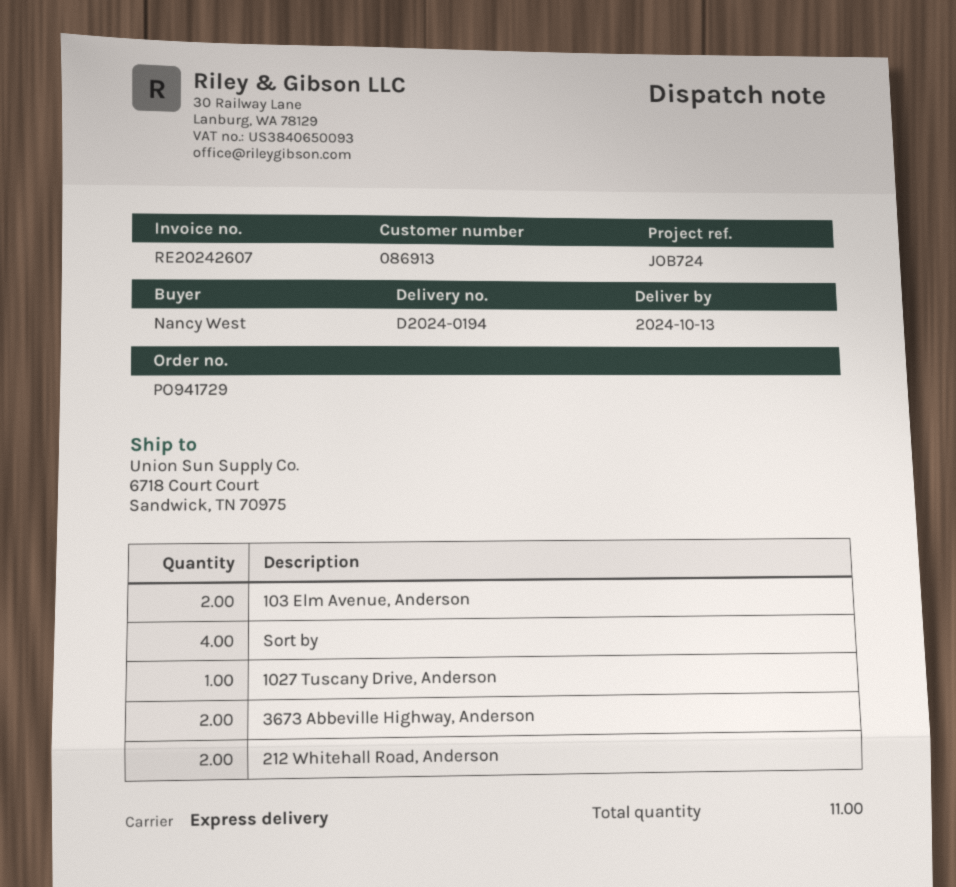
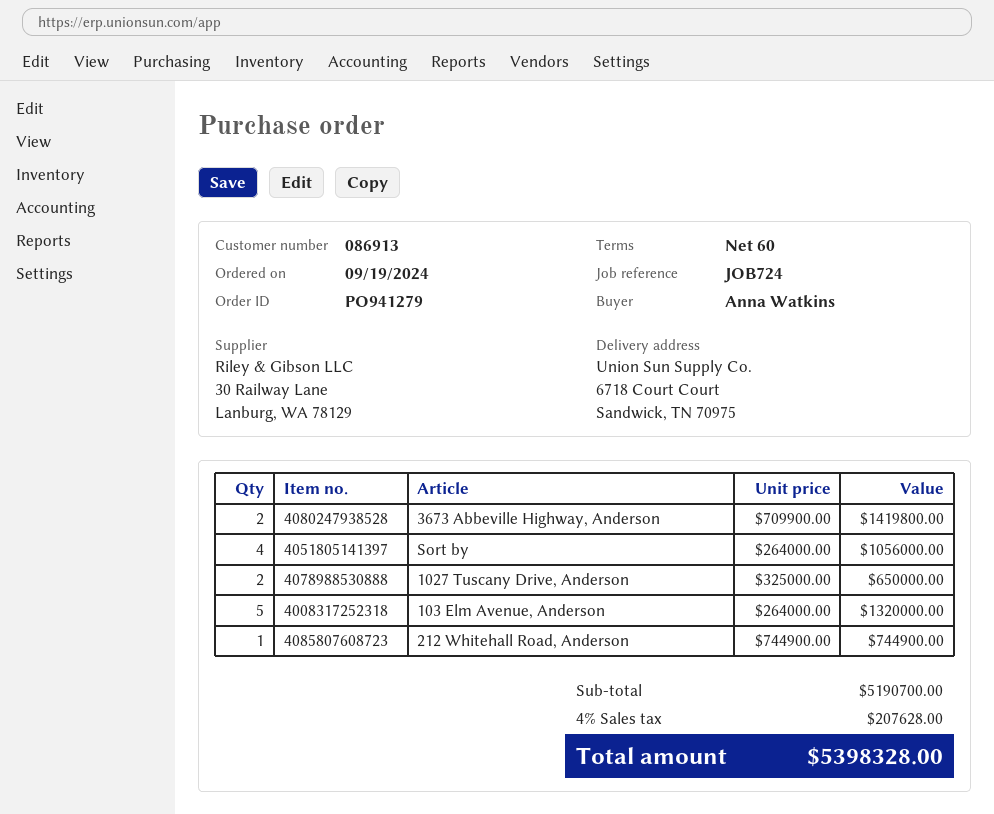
order number: PO941729 -> PO941279
ordered by: Nancy West -> Anna Watkins
103 Elm Avenue, Anderson: 2 -> 5
1027 Tuscany Drive, Anderson: 1 -> 2
212 Whitehall Road, Anderson: 2 -> 1

